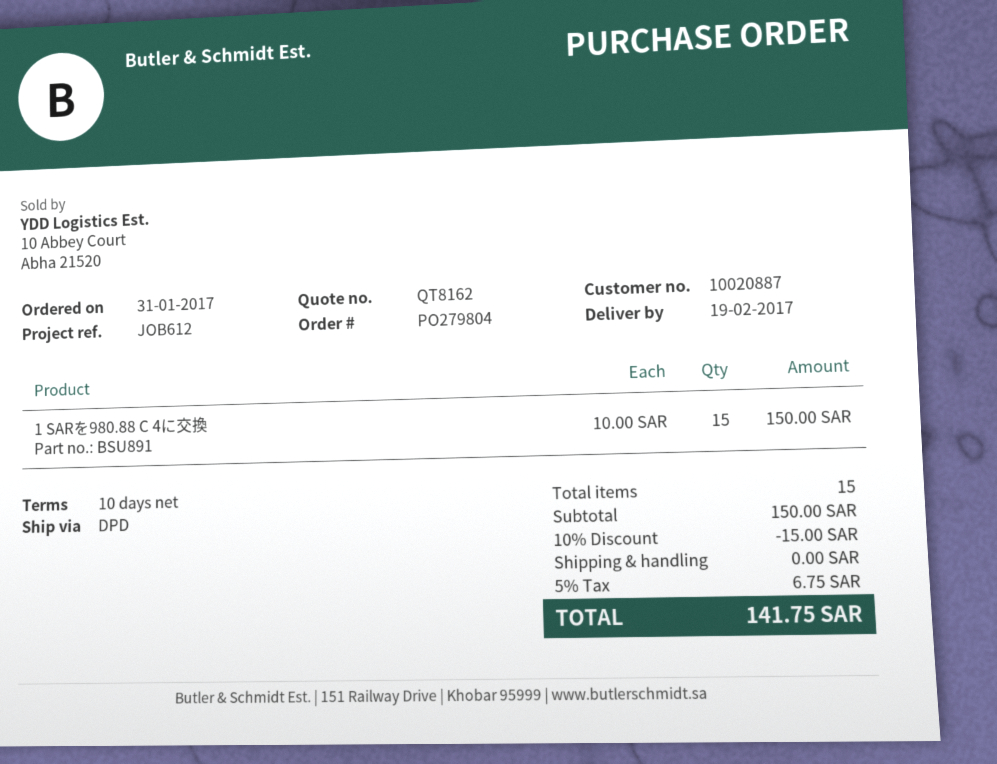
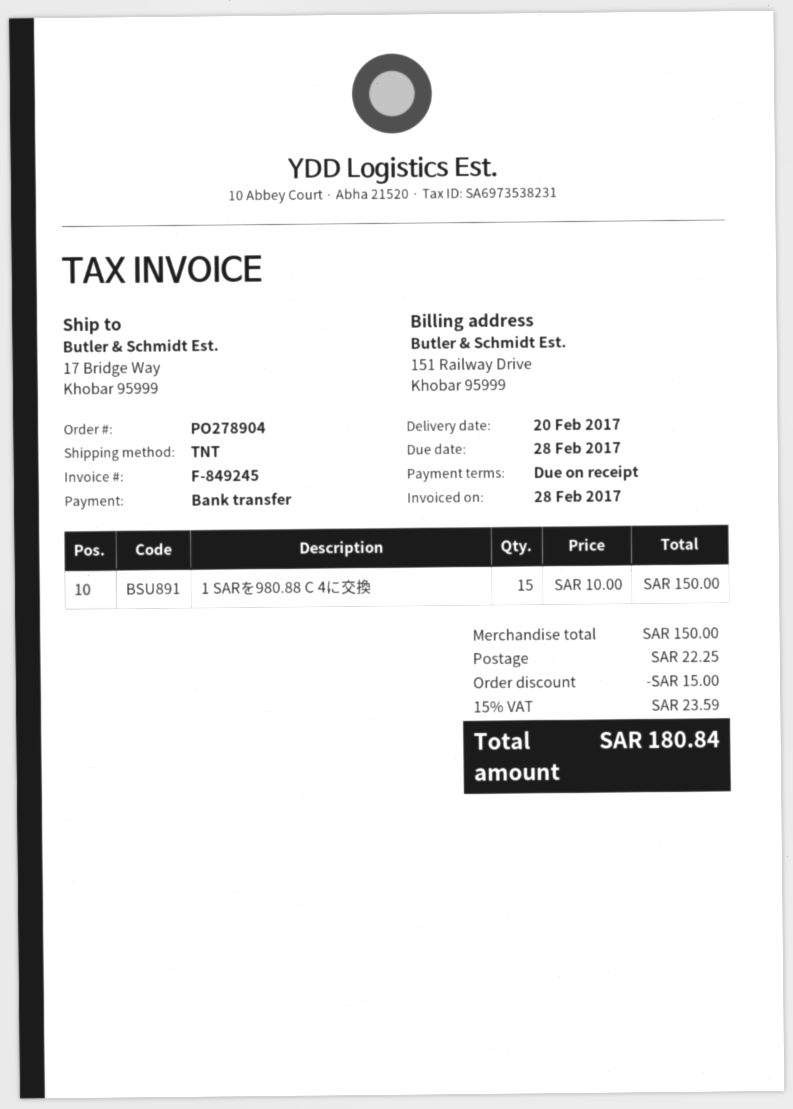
order number: PO279804 -> PO278904
delivery date: 2017-02-19 -> 2017-02-20
payment terms: 10 days -> on receipt
shipping method: DPD -> TNT
shipping: 0.00 -> 22.25
tax: 5% = 6.75 -> 15% = 23.59
total: 141.75 -> 180.84

